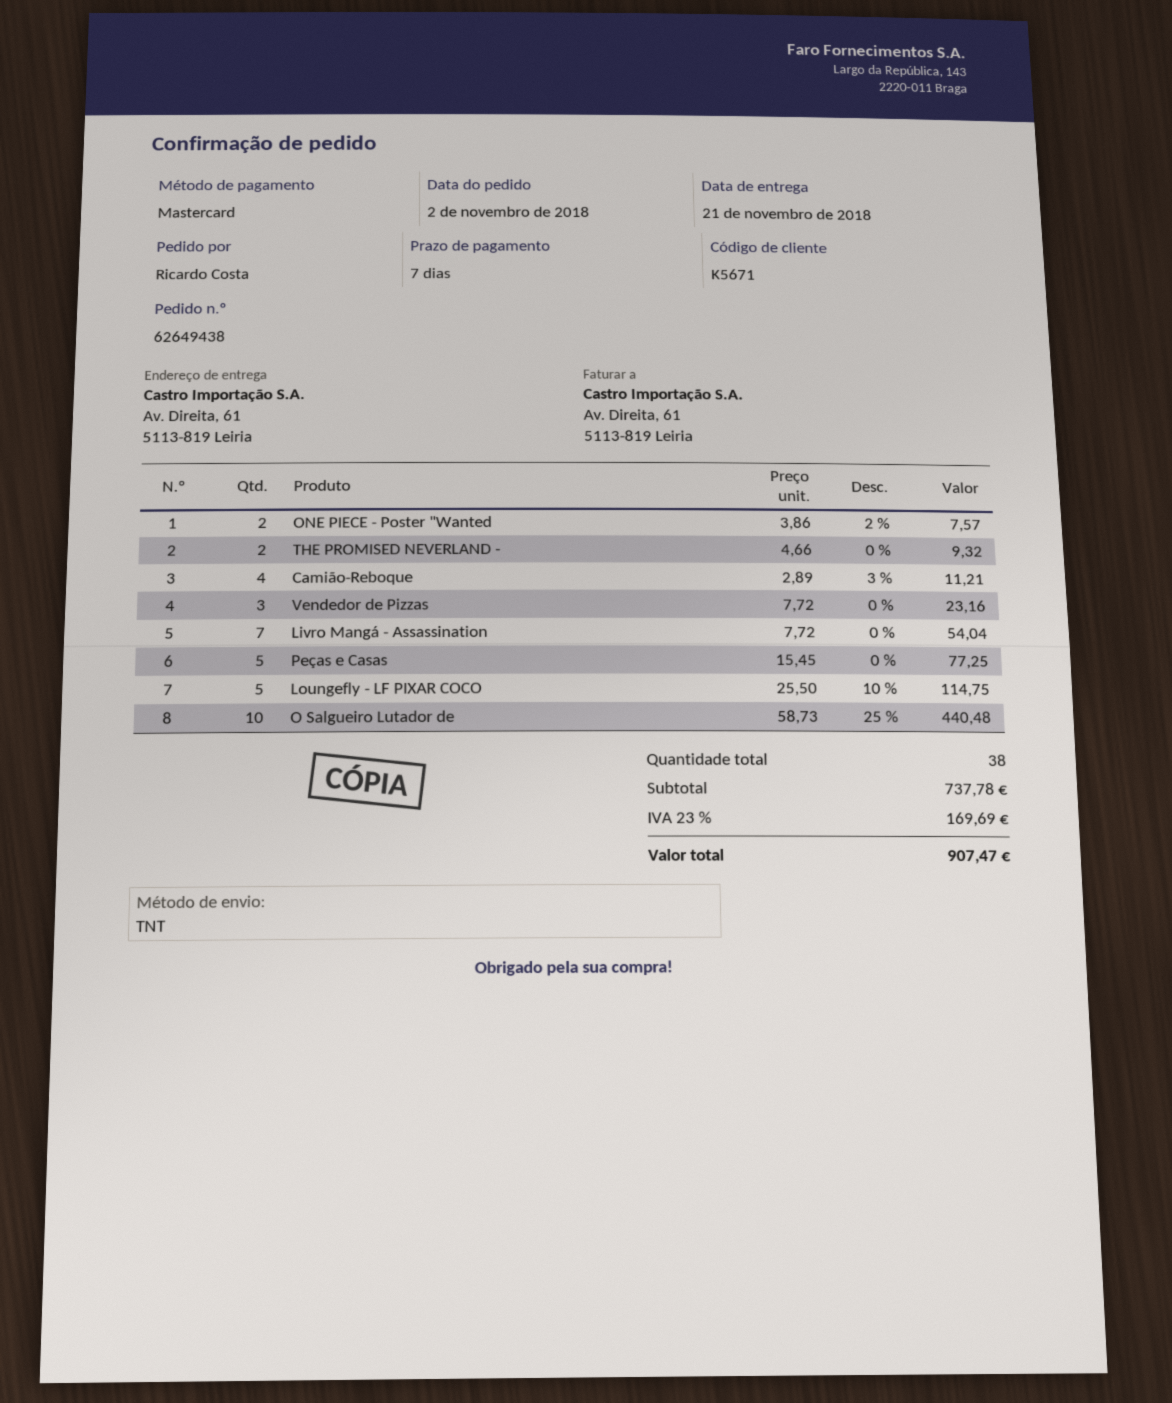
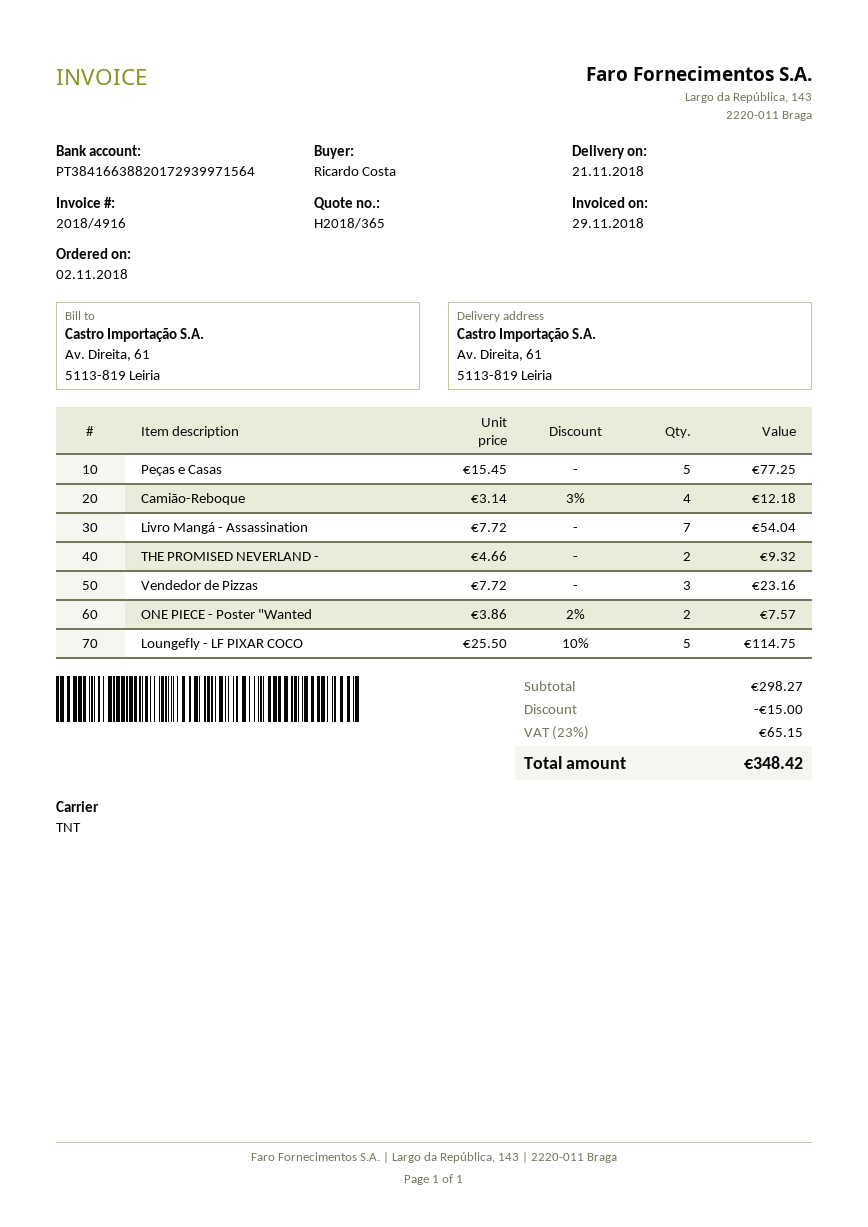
Camião-Reboque: 4 x 2.89 - 3% = 11.21 -> 4 x 3.14 - 3% = 12.18
O Salgueiro Lutador de: 10 x 58.73 - 25% = 440.48 -> none
subtotal: 737.78 -> 298.27
discount: none -> 15.00
tax: 23% = 169.69 -> 23% = 65.15
total: 907.47 -> 348.42

